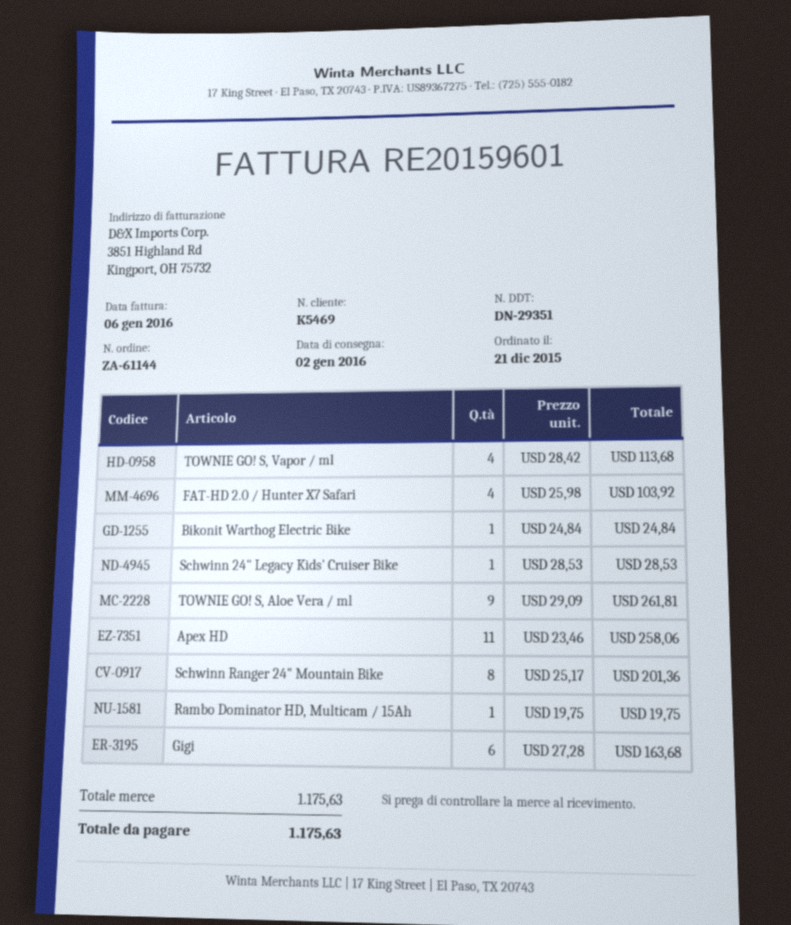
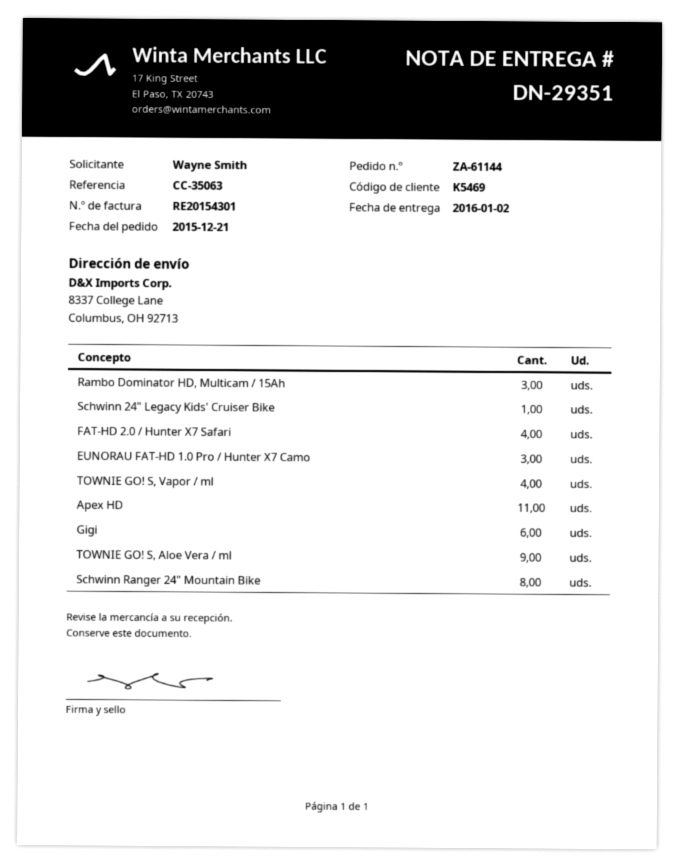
invoice number: RE20159601 -> RE20154301
Bikonit Warthog Electric Bike: 1 -> none
Rambo Dominator HD, Multicam / 15Ah: 1 -> 3
EUNORAU FAT-HD 1.0 Pro / Hunter X7 Camo: none -> 3

